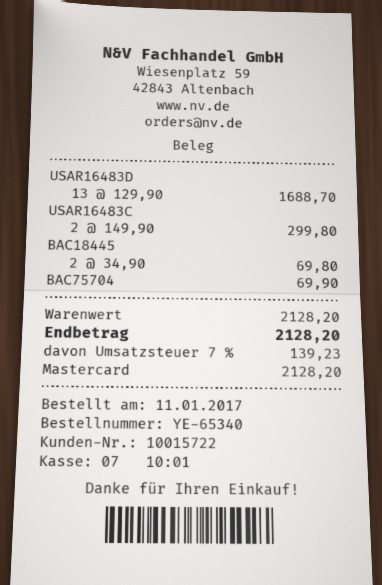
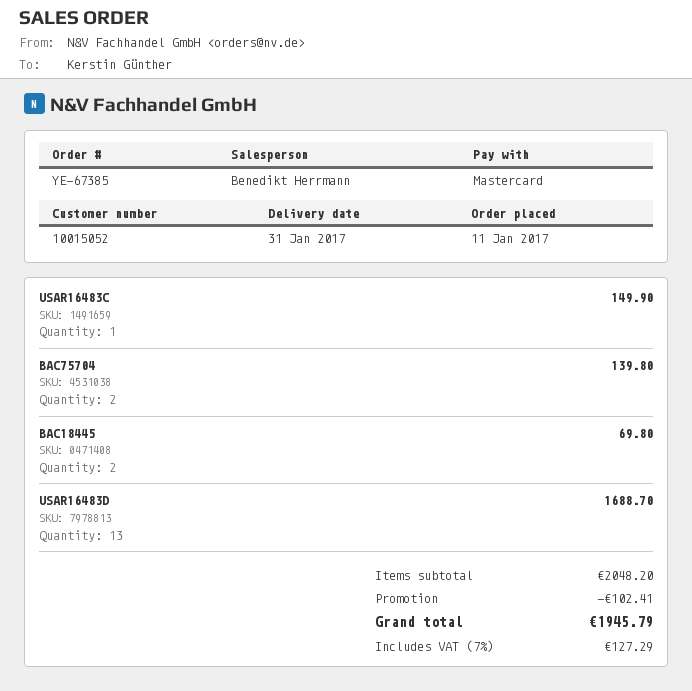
order number: YE-65340 -> YE-67385
customer number: 10015722 -> 10015052
USAR16483C: 2 for 299.80 -> 1 for 149.90
BAC75704: 1 for 69.90 -> 2 for 139.80
subtotal: 2128.20 -> 2048.20
discount: none -> 102.41
tax: 7% = 139.23 -> 7% = 127.29
total: 2128.20 -> 1945.79

